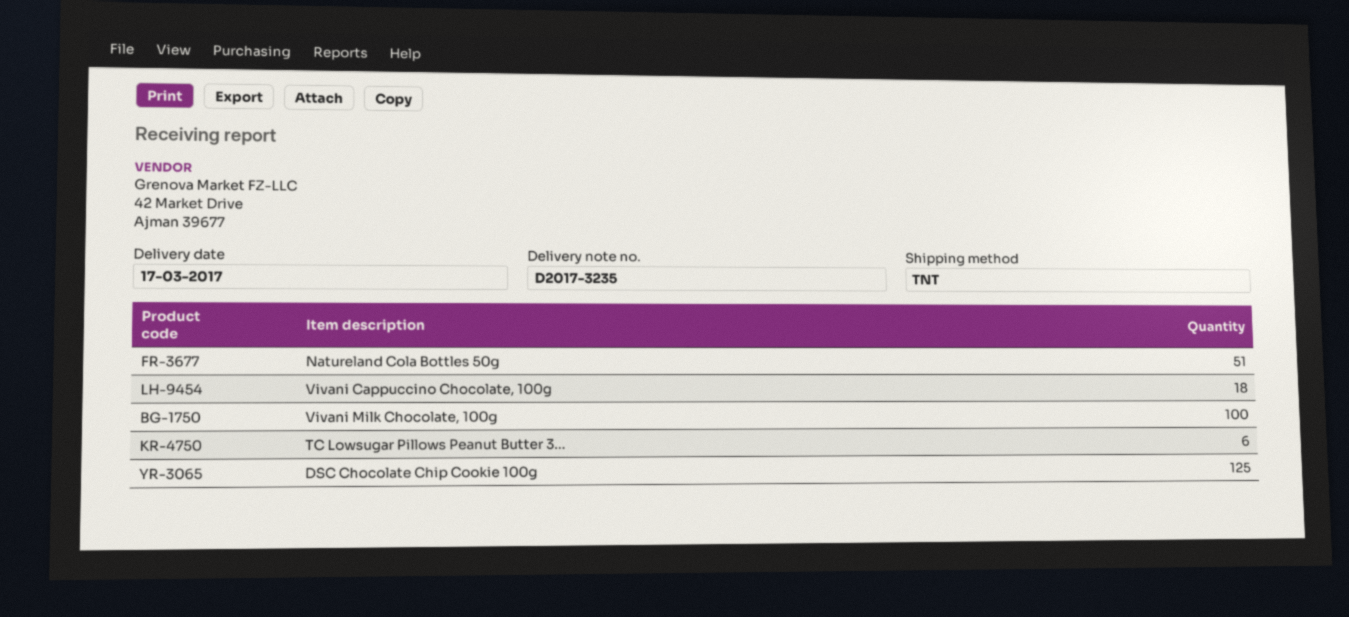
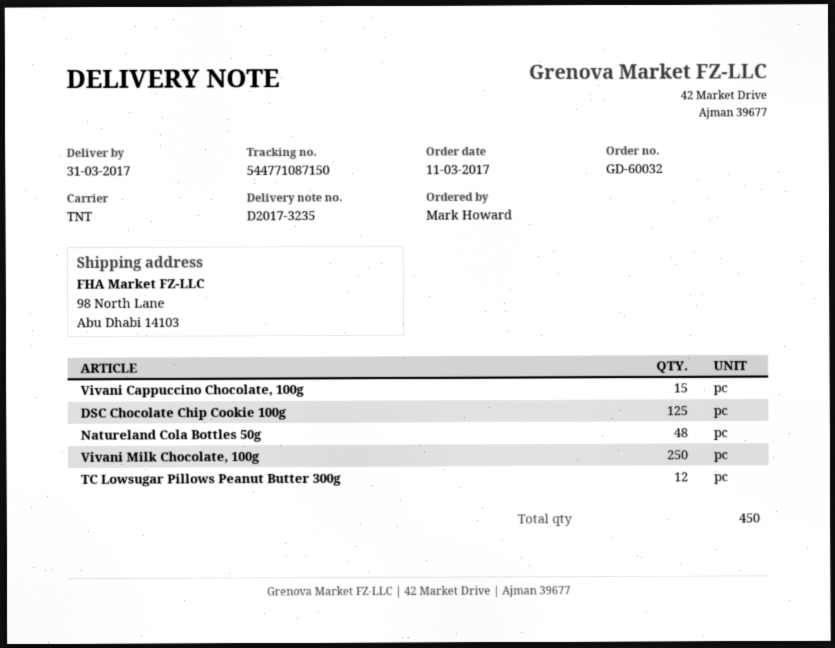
delivery date: 2017-03-17 -> 2017-03-31
Natureland Cola Bottles 50g: 51 -> 48
Vivani Cappuccino Chocolate, 100g: 18 -> 15
Vivani Milk Chocolate, 100g: 100 -> 250
TC Lowsugar Pillows Peanut Butter 3...: 6 -> 12

